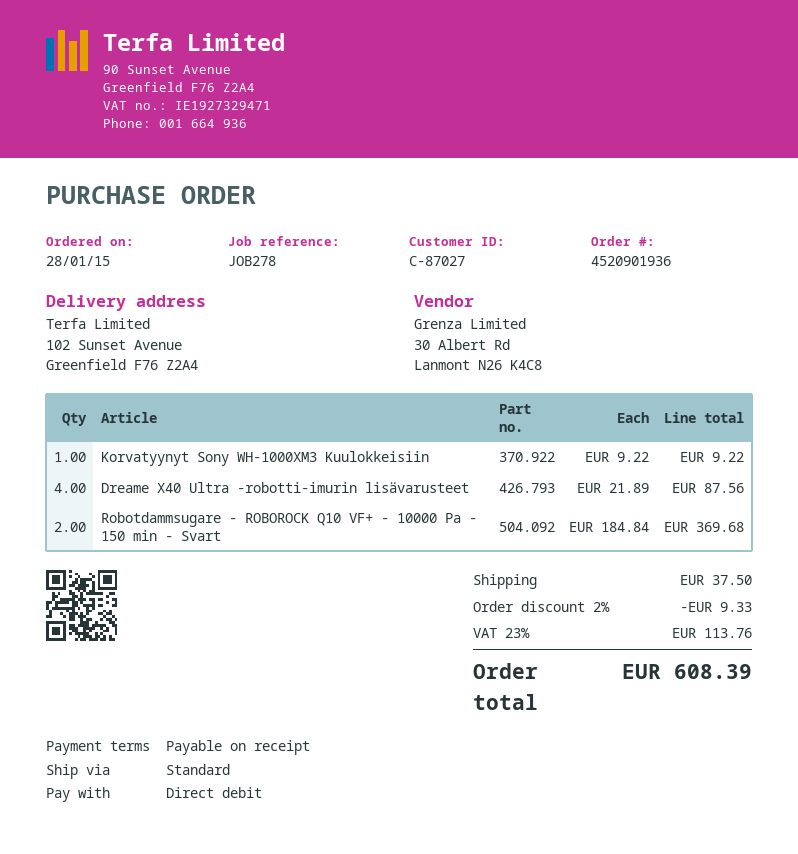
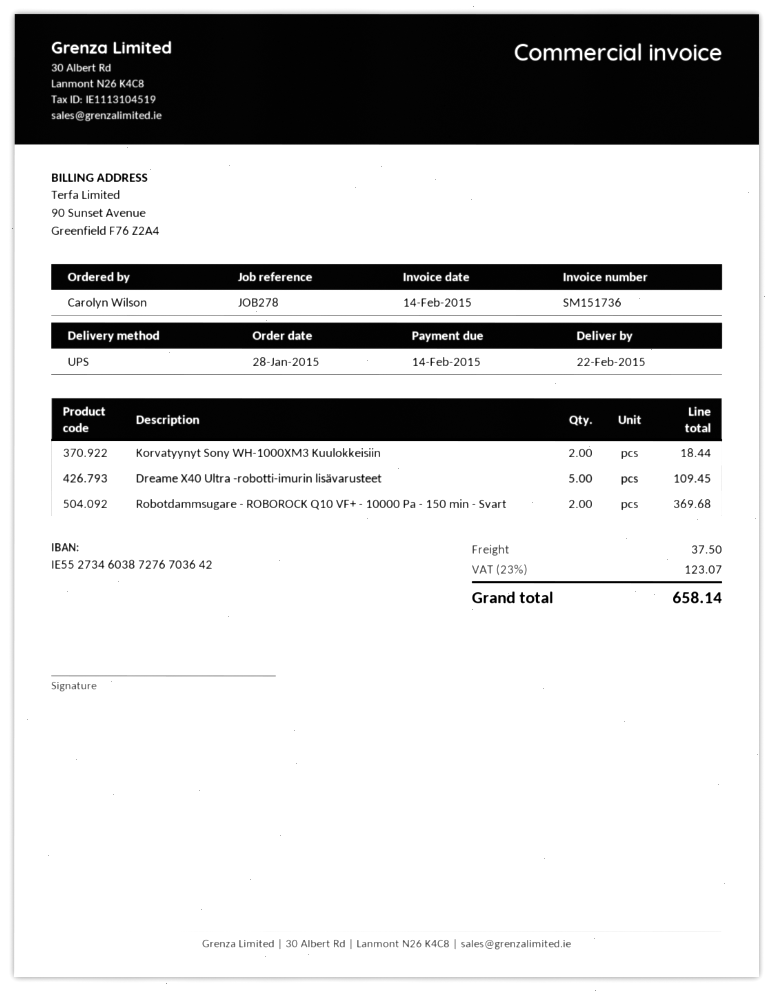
shipping method: standard -> UPS
Korvatyynyt Sony WH-1000XM3 Kuulokkeisiin: 1 for 9.22 -> 2 for 18.44
Dreame X40 Ultra -robotti-imurin lisävarusteet: 4 for 87.56 -> 5 for 109.45
discount: 2% = 9.33 -> none
tax: 23% = 113.76 -> 23% = 123.07
total: 608.39 -> 658.14

